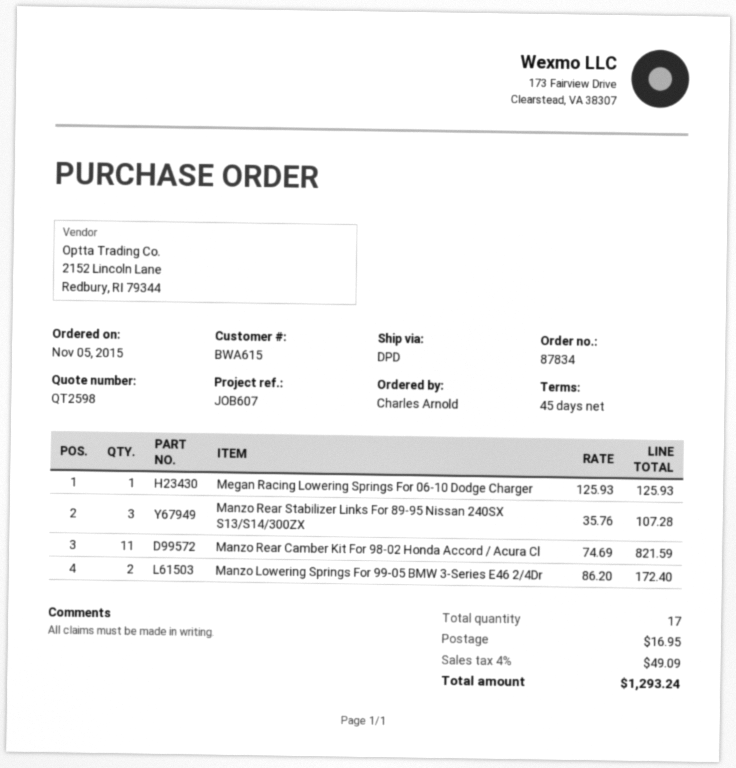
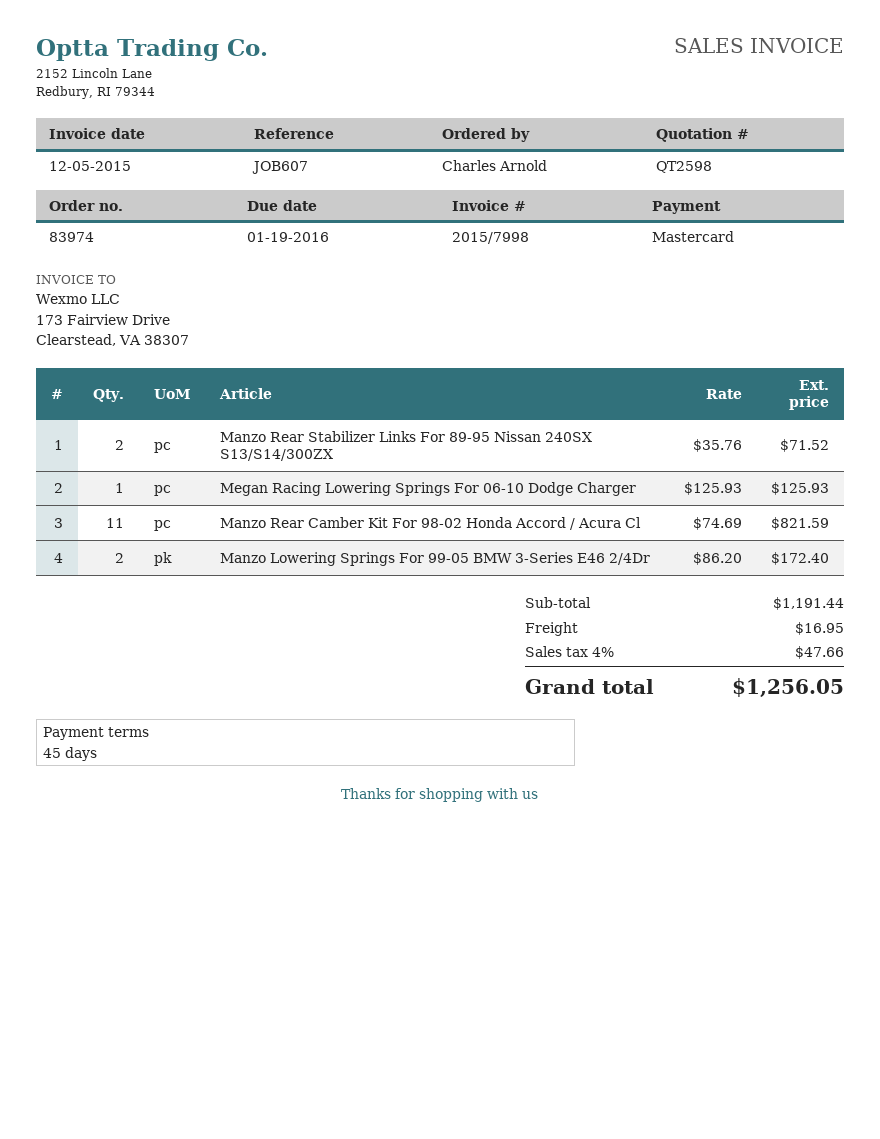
order number: 87834 -> 83974
Manzo Rear Stabilizer Links For 89-95 Nissan 240SX S13/S14/300ZX: 3 x 35.76 = 107.28 -> 2 x 35.76 = 71.52
tax: 4% = 49.09 -> 4% = 47.66
total: 1293.24 -> 1256.05

